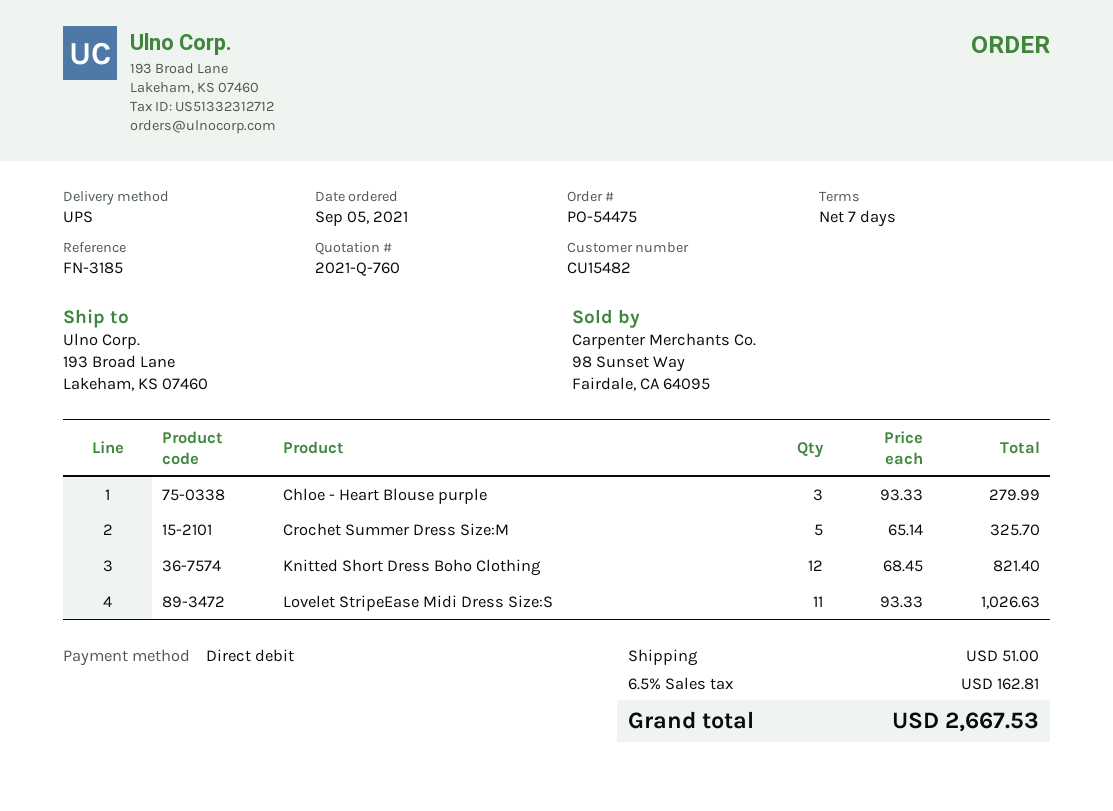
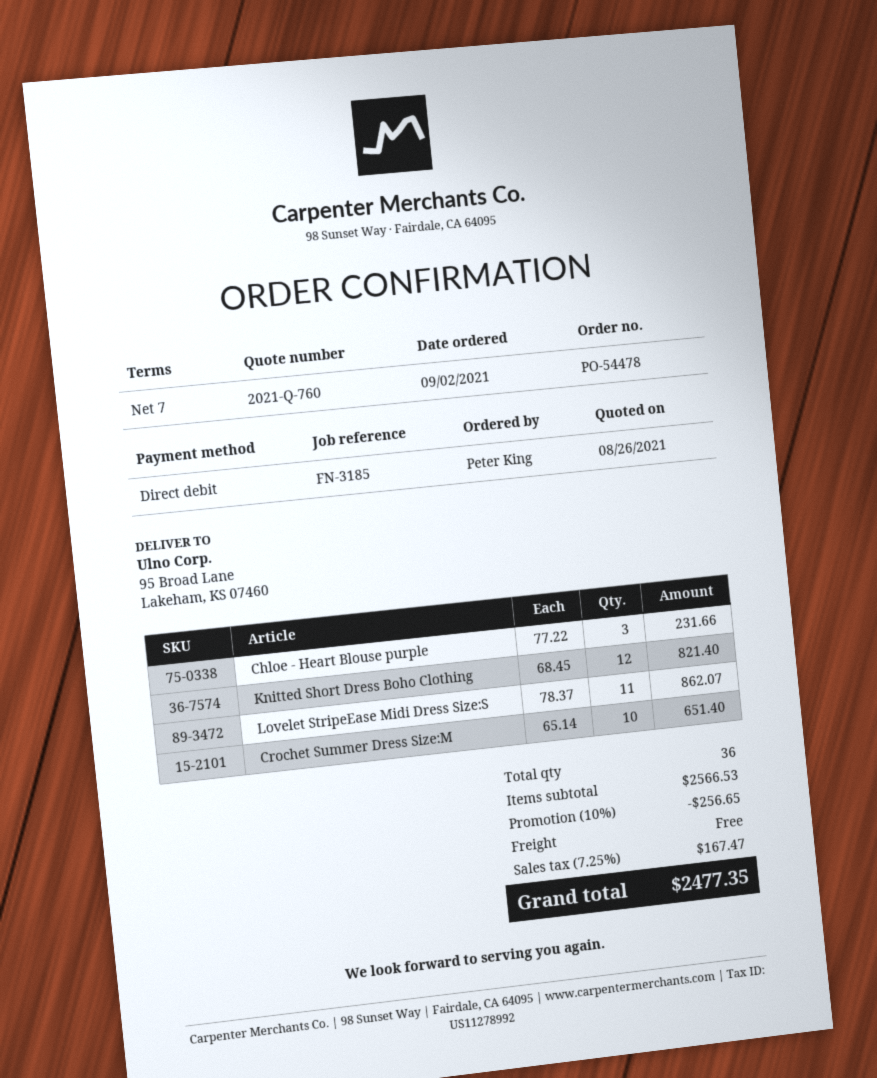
order number: PO-54475 -> PO-54478
order date: 2021-09-05 -> 2021-09-02
ship to: 193 Broad Lane, Lakeham, KS 07460 -> 95 Broad Lane, Lakeham, KS 07460
Chloe - Heart Blouse purple: 3 x 93.33 = 279.99 -> 3 x 77.22 = 231.66
Crochet Summer Dress Size:M: 5 x 65.14 = 325.70 -> 10 x 65.14 = 651.40
Lovelet StripeEase Midi Dress Size:S: 11 x 93.33 = 1026.63 -> 11 x 78.37 = 862.07
discount: none -> 10% = 256.65
shipping: 51.00 -> 0.00
tax: 6.5% = 162.81 -> 7.25% = 167.47
total: 2667.53 -> 2477.35

